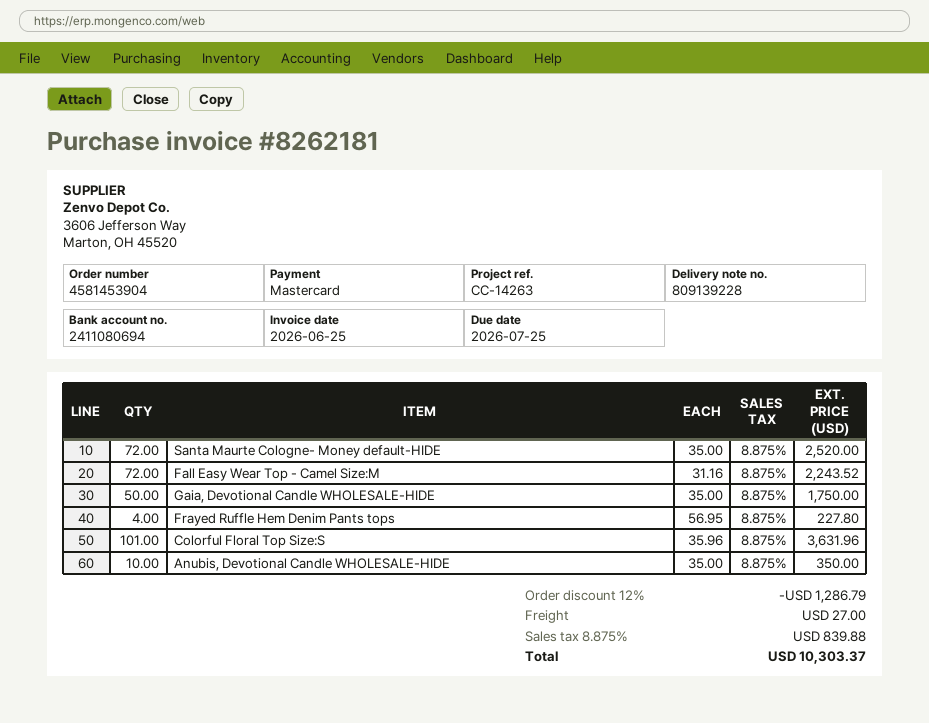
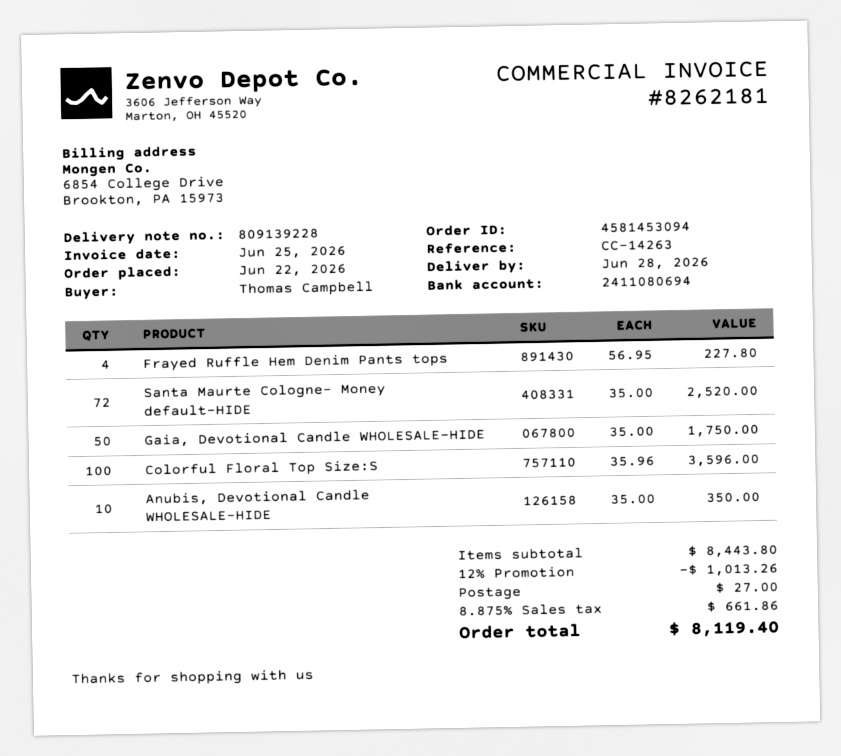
order number: 4581453904 -> 4581453094
Fall Easy Wear Top - Camel Size:M: 72 x 31.16 = 2243.52 -> none
Colorful Floral Top Size:S: 101 x 35.96 = 3631.96 -> 100 x 35.96 = 3596.00
discount: 12% = 1286.79 -> 12% = 1013.26
tax: 8.875% = 839.88 -> 8.875% = 661.86
total: 10303.37 -> 8119.40

